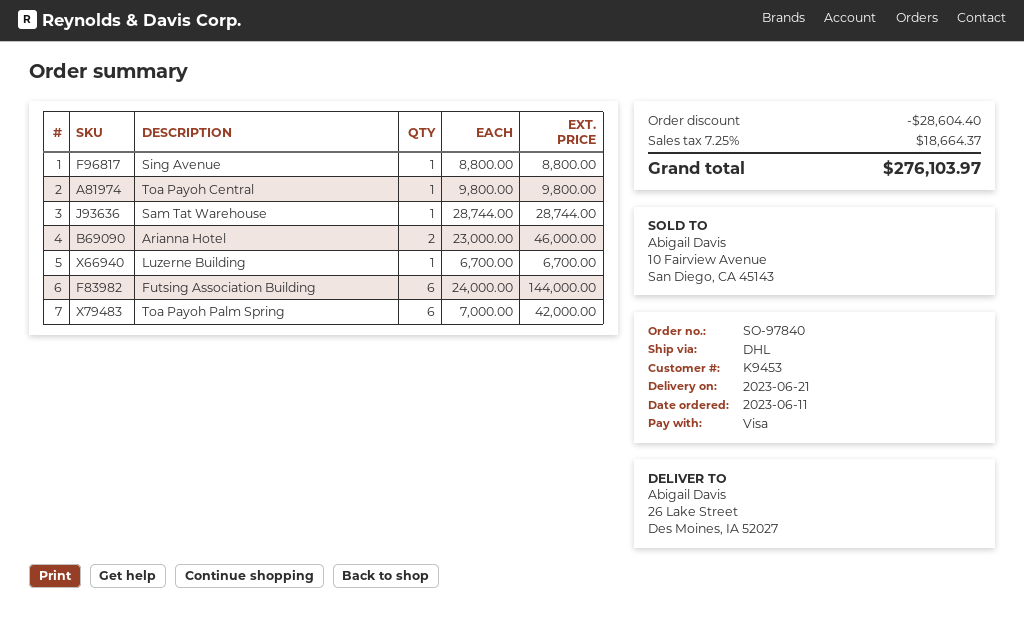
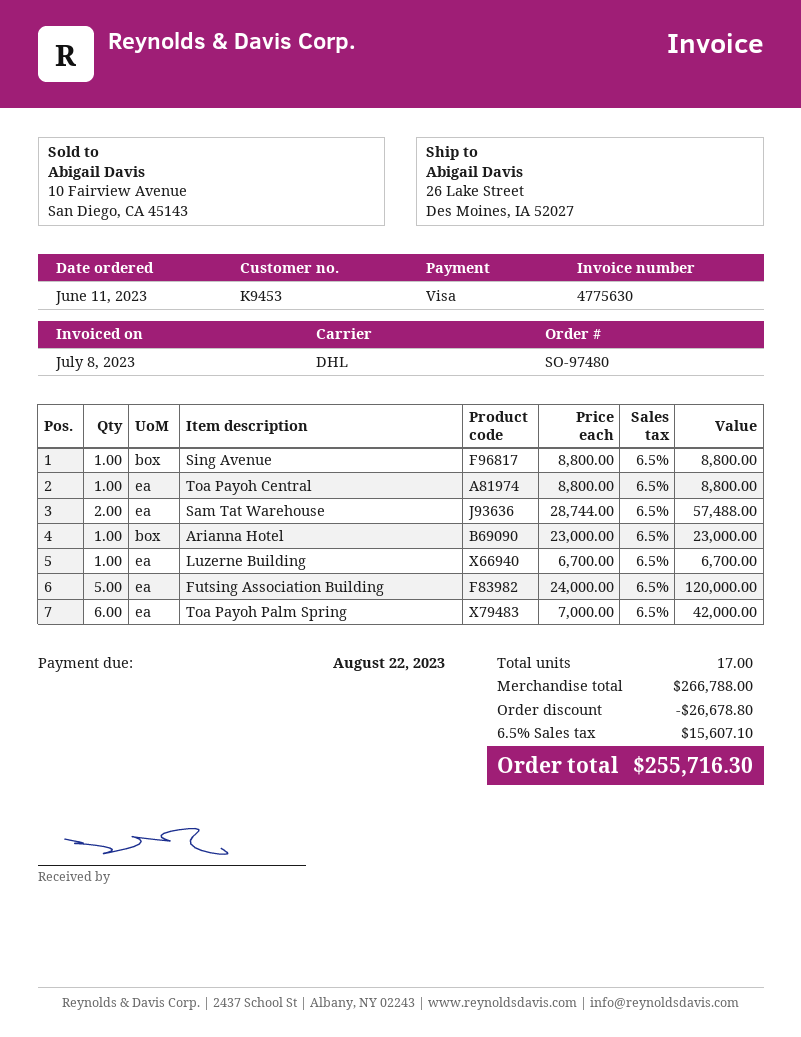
order number: SO-97840 -> SO-97480
Toa Payoh Central: 1 x 9800.00 = 9800.00 -> 1 x 8800.00 = 8800.00
Sam Tat Warehouse: 1 x 28744.00 = 28744.00 -> 2 x 28744.00 = 57488.00
Arianna Hotel: 2 x 23000.00 = 46000.00 -> 1 x 23000.00 = 23000.00
Futsing Association Building: 6 x 24000.00 = 144000.00 -> 5 x 24000.00 = 120000.00
discount: 28604.40 -> 26678.80
tax: 7.25% = 18664.37 -> 6.5% = 15607.10
total: 276103.97 -> 255716.30

